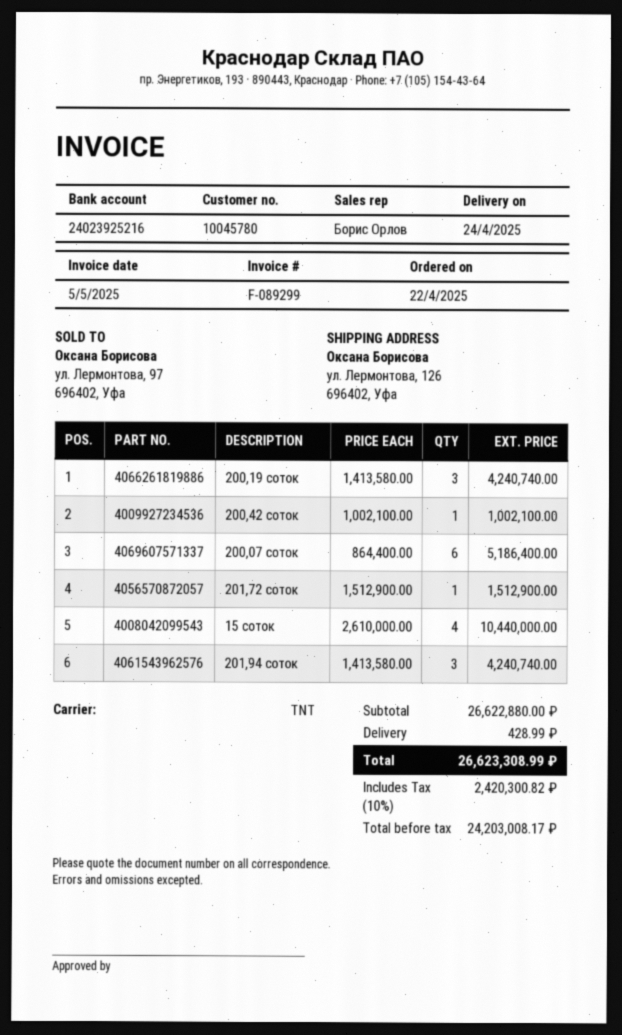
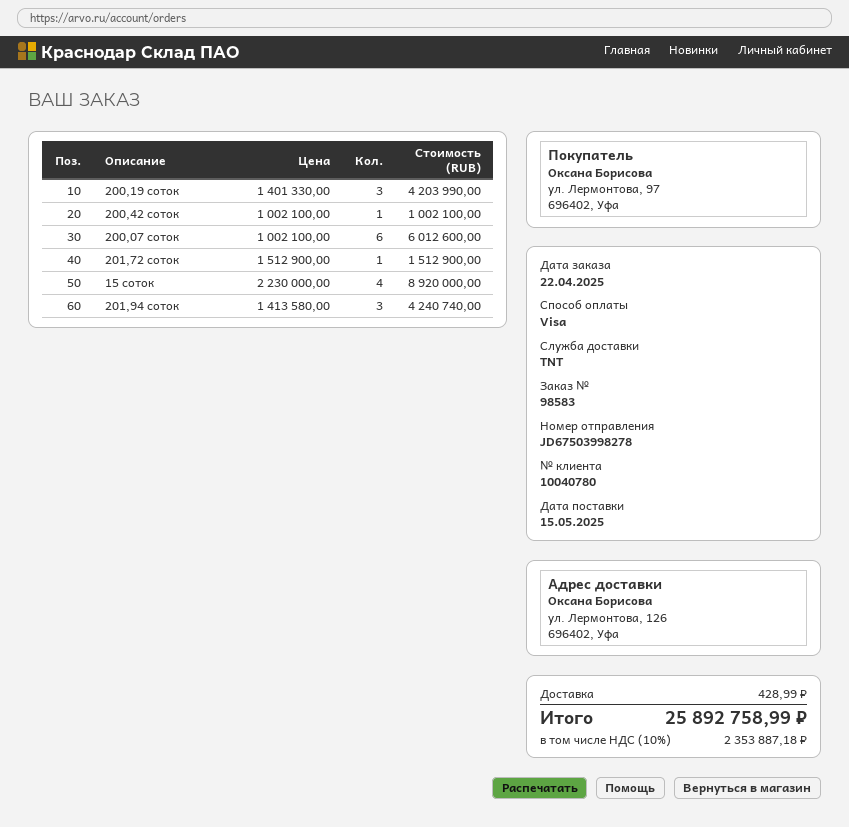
delivery date: 2025-04-24 -> 2025-05-15
customer number: 10045780 -> 10040780
200,19 соток: 3 x 1413580.00 = 4240740.00 -> 3 x 1401330.00 = 4203990.00
200,07 соток: 6 x 864400.00 = 5186400.00 -> 6 x 1002100.00 = 6012600.00
15 соток: 4 x 2610000.00 = 10440000.00 -> 4 x 2230000.00 = 8920000.00
tax: 10% = 2420300.82 -> 10% = 2353887.18
total: 26623308.99 -> 25892758.99

